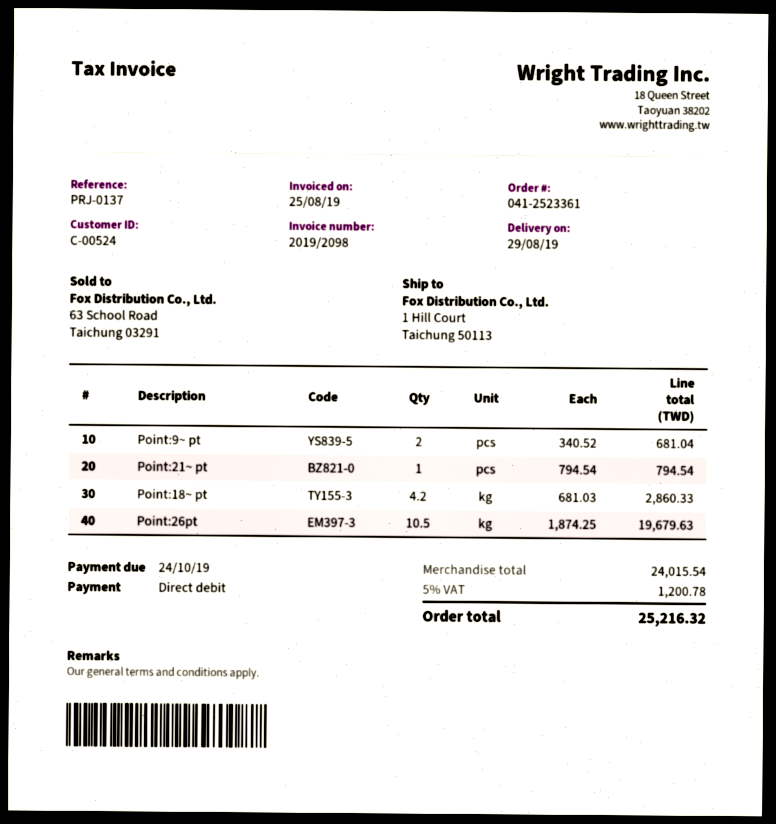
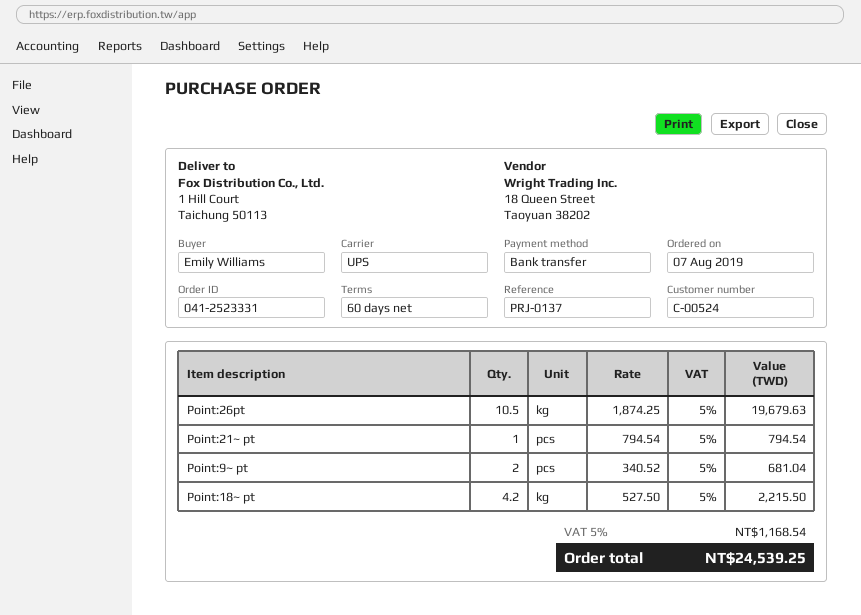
order number: 041-2523361 -> 041-2523331
payment method: direct debit -> bank transfer
Point:18~ pt: 4.2 x 681.03 = 2860.33 -> 4.2 x 527.50 = 2215.50
tax: 5% = 1200.78 -> 5% = 1168.54
total: 25216.32 -> 24539.25

